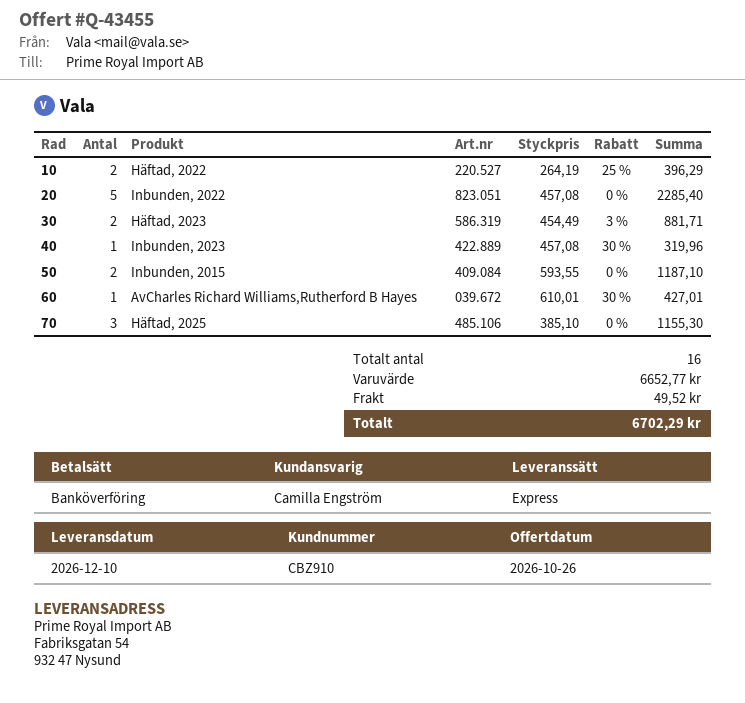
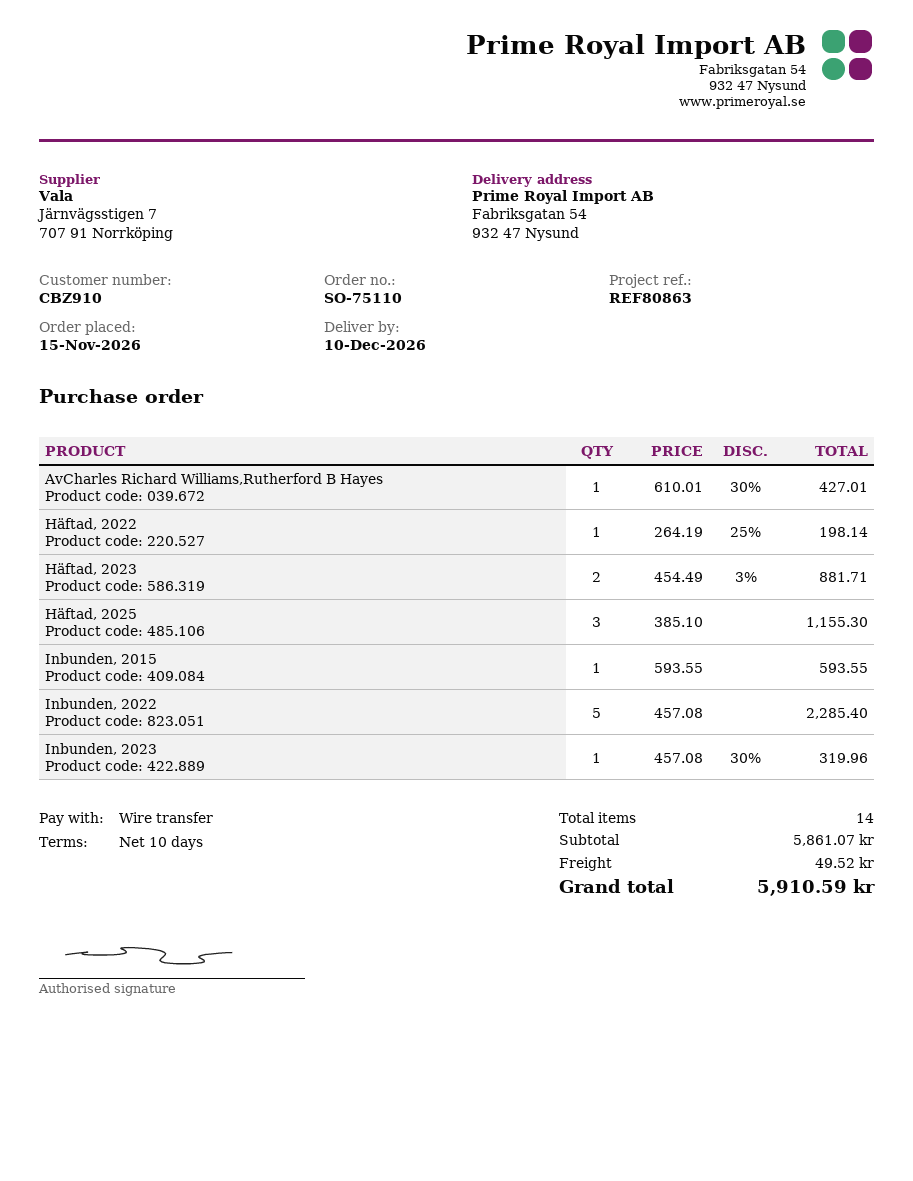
Häftad, 2022: 2 x 264.19 - 25% = 396.29 -> 1 x 264.19 - 25% = 198.14
Inbunden, 2015: 2 x 593.55 = 1187.10 -> 1 x 593.55 = 593.55
total quantity: 16 -> 14
subtotal: 6652.77 -> 5861.07
total: 6702.29 -> 5910.59

